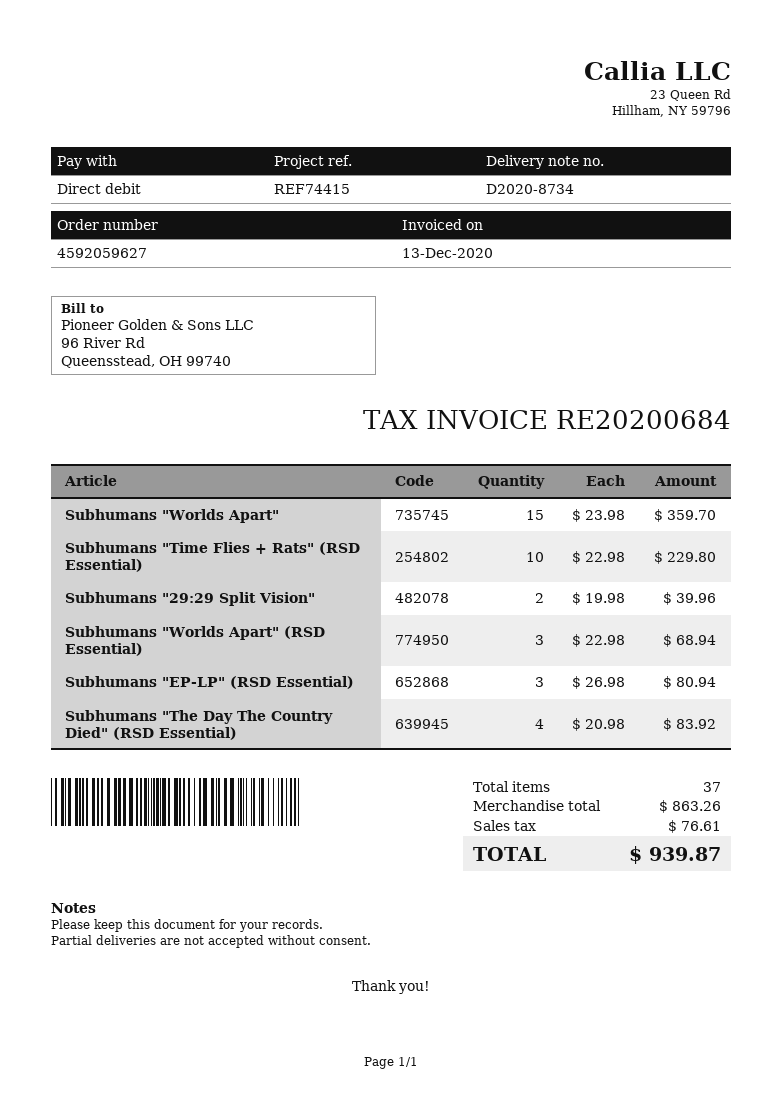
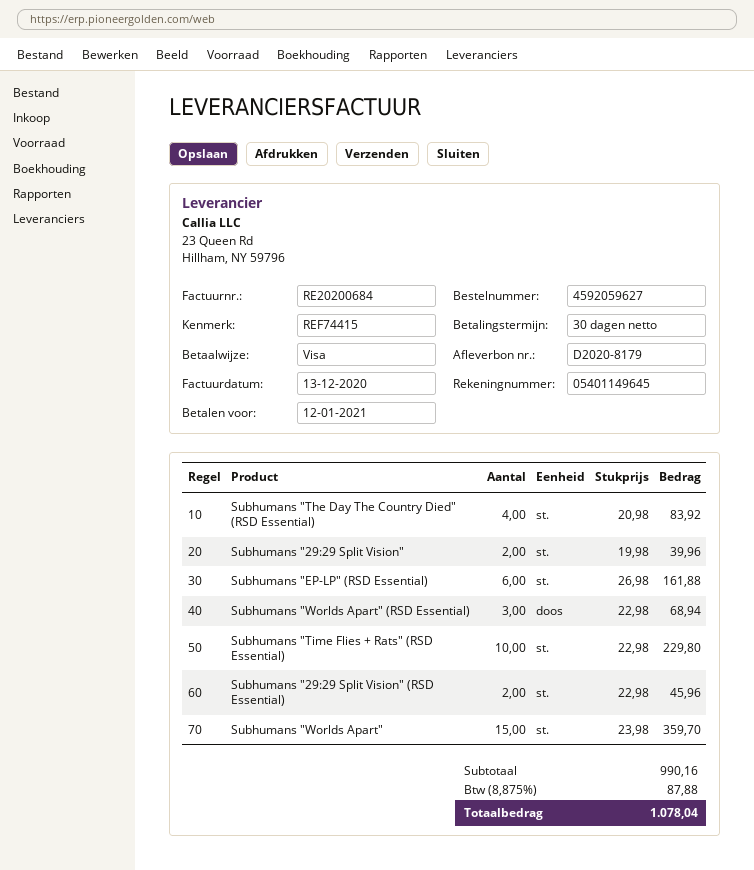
delivery note number: D2020-8734 -> D2020-8179
payment method: direct debit -> Visa
Subhumans "EP-LP" (RSD Essential): 3 x 26.98 = 80.94 -> 6 x 26.98 = 161.88
Subhumans "29:29 Split Vision" (RSD Essential): none -> 2 x 22.98 = 45.96
subtotal: 863.26 -> 990.16
tax: 76.61 -> 87.88
total: 939.87 -> 1078.04

